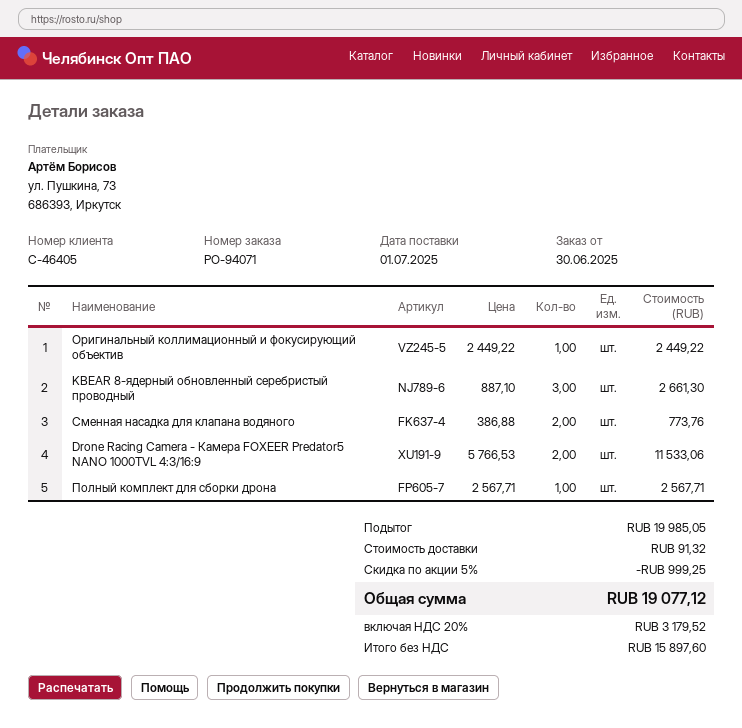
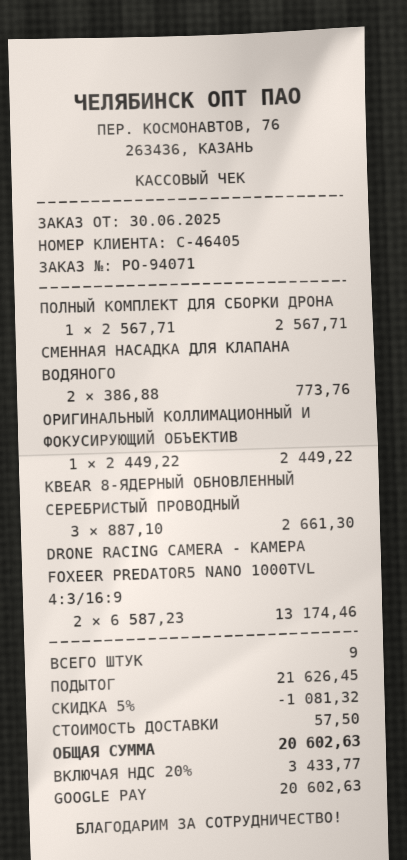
Drone Racing Camera - Камера FOXEER Predator5 NANO 1000TVL 4:3/16:9: 2 x 5766.53 = 11533.06 -> 2 x 6587.23 = 13174.46
subtotal: 19985.05 -> 21626.45
discount: 5% = 999.25 -> 5% = 1081.32
shipping: 91.32 -> 57.50
tax: 20% = 3179.52 -> 20% = 3433.77
total: 19077.12 -> 20602.63

